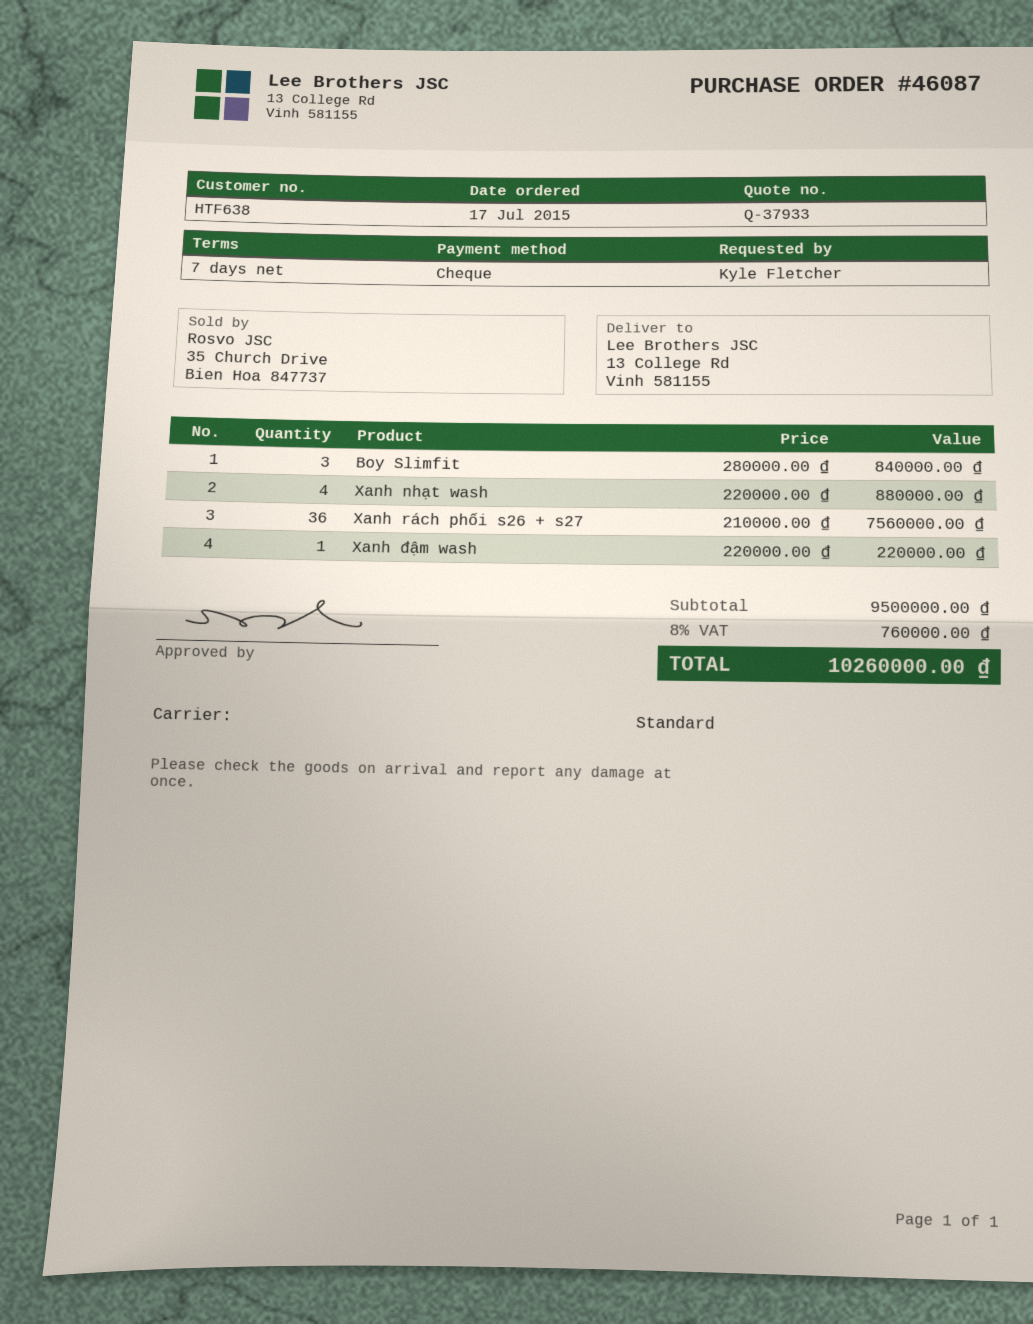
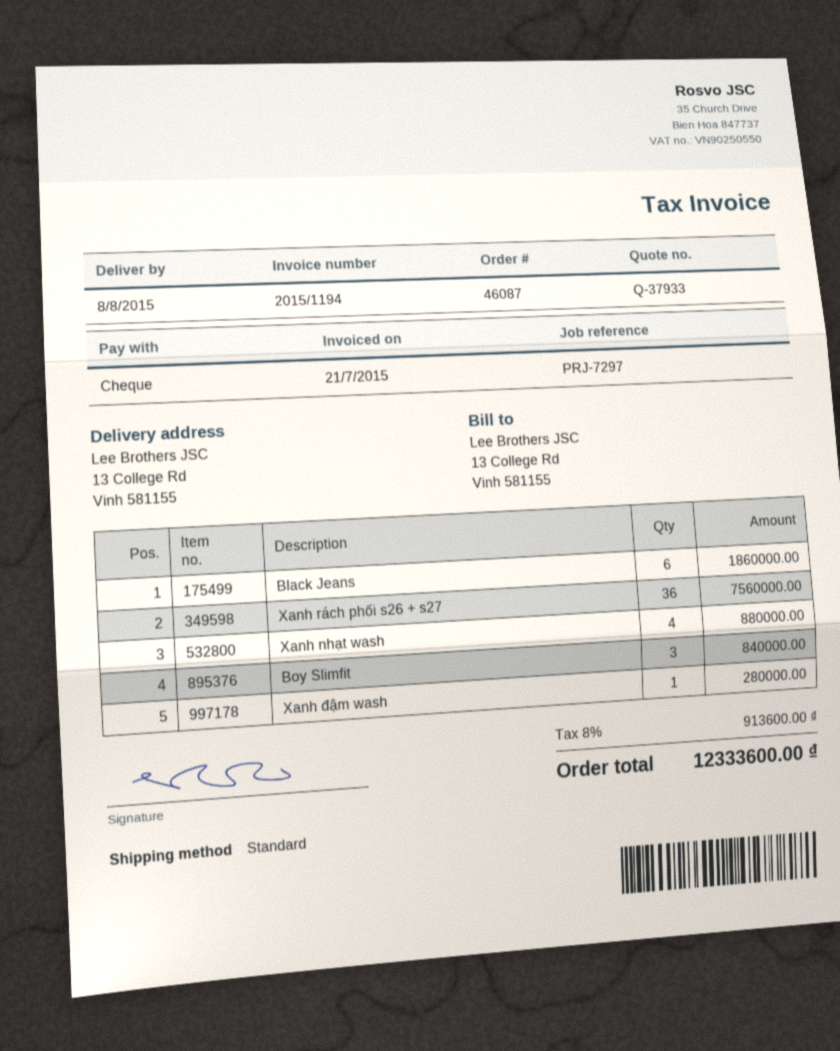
Xanh đậm wash: 1 for 220000.00 -> 1 for 280000.00
Black Jeans: none -> 6 for 1860000.00
tax: 8% = 760000.00 -> 8% = 913600.00
total: 10260000.00 -> 12333600.00

